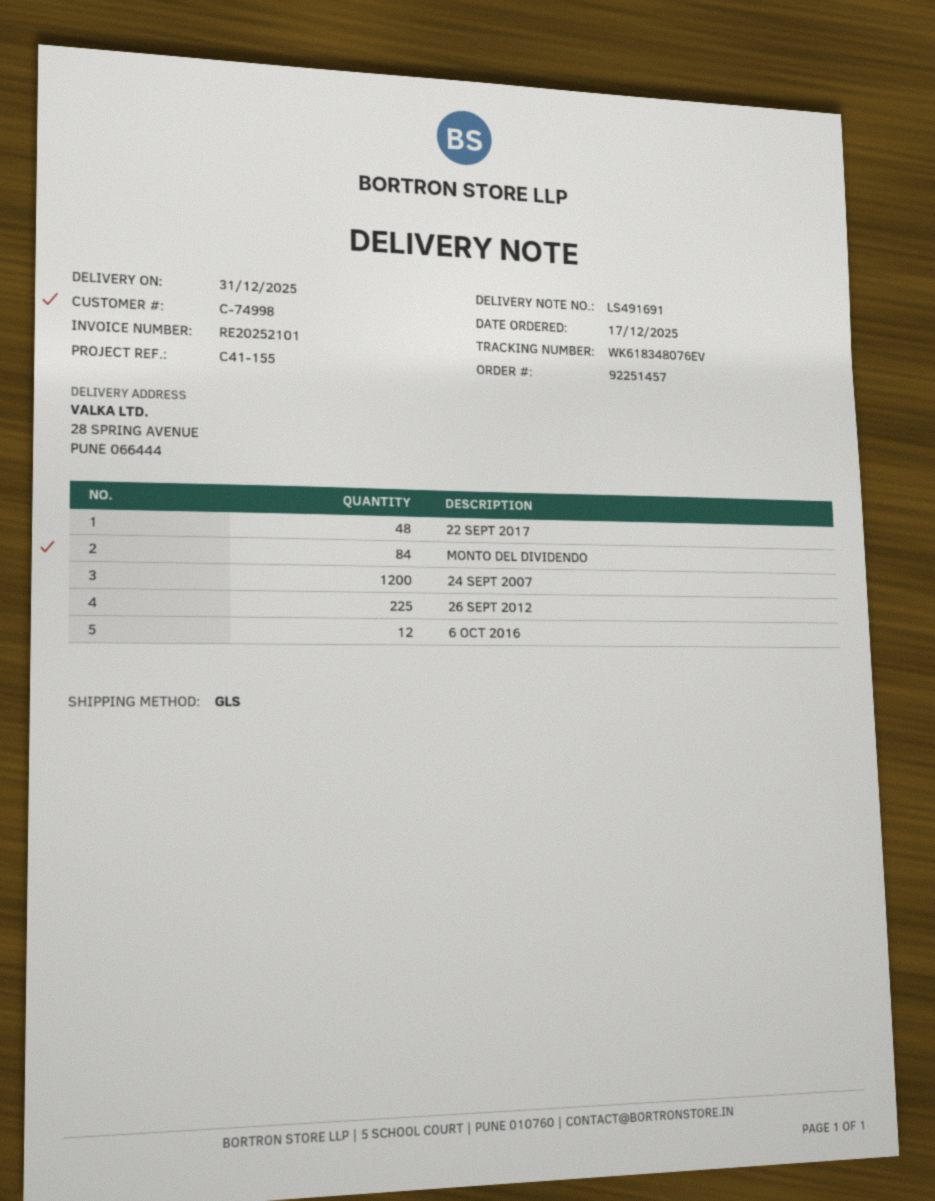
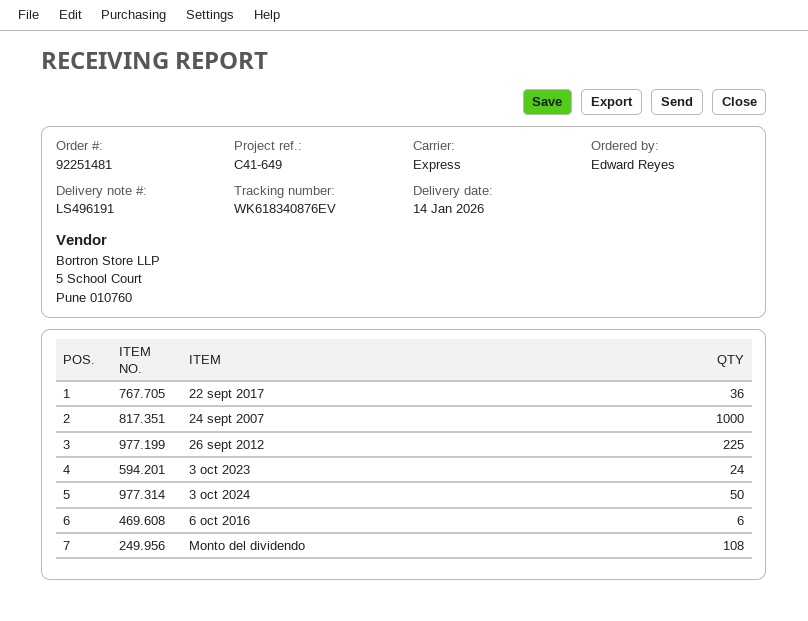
order number: 92251457 -> 92251481
delivery note number: LS491691 -> LS496191
delivery date: 2025-12-31 -> 2026-01-14
reference: C41-155 -> C41-649
shipping method: GLS -> express
tracking number: WK618348076EV -> WK618340876EV
22 SEPT 2017: 48 -> 36
MONTO DEL DIVIDENDO: 84 -> 108
24 SEPT 2007: 1200 -> 1000
6 OCT 2016: 12 -> 6
3 oct 2023: none -> 24
3 oct 2024: none -> 50

